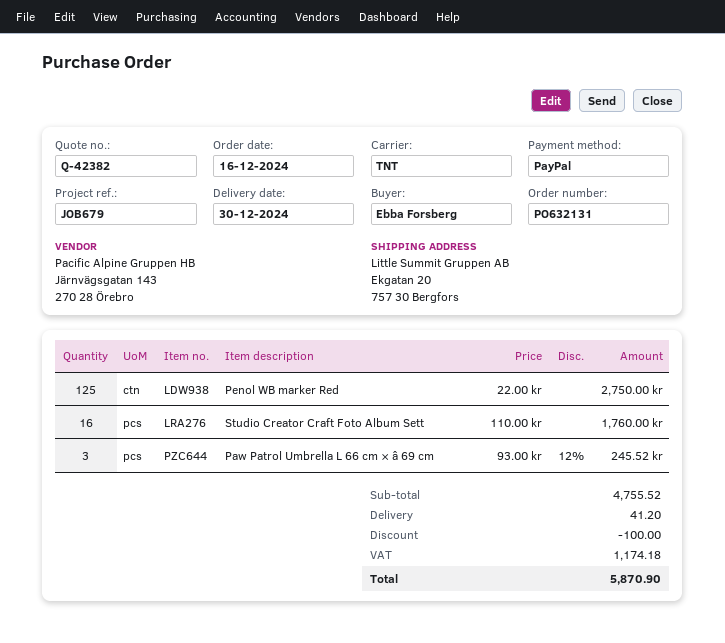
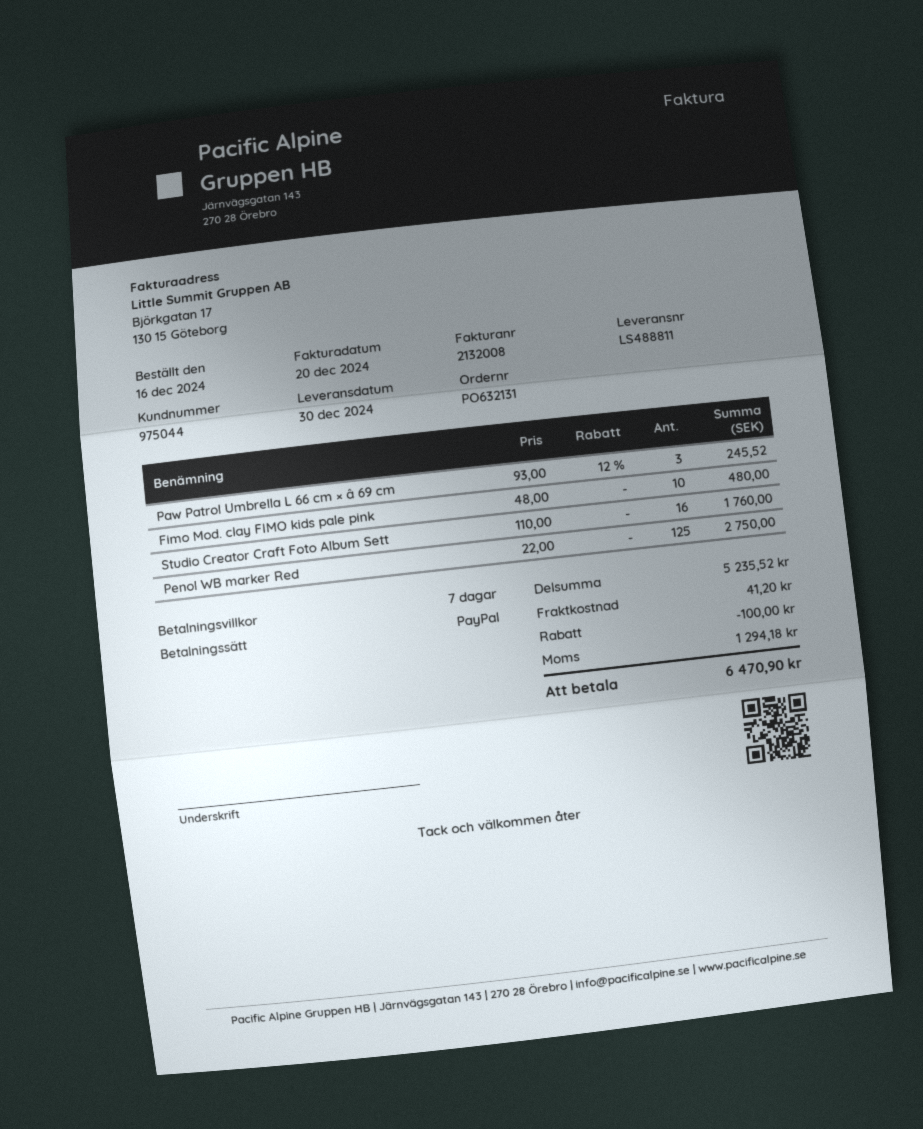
Fimo Mod. clay FIMO kids pale pink: none -> 10 x 48.00 = 480.00
subtotal: 4755.52 -> 5235.52
tax: 1174.18 -> 1294.18
total: 5870.90 -> 6470.90

